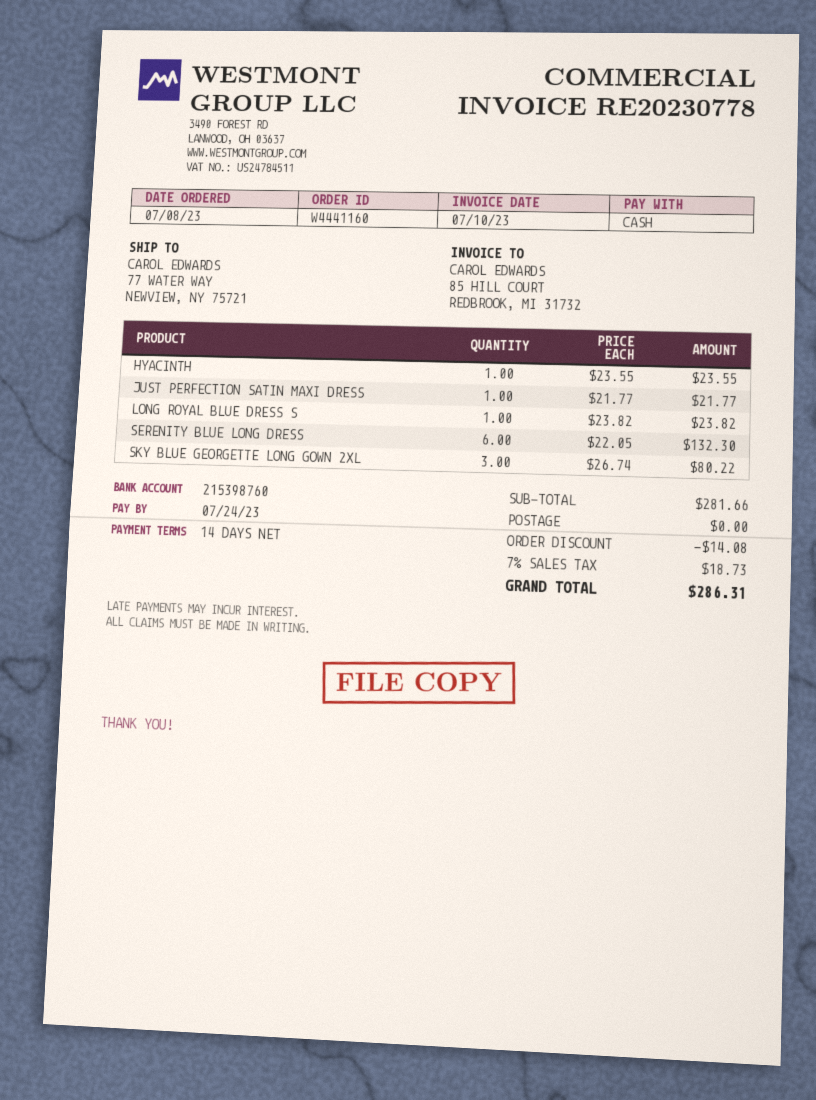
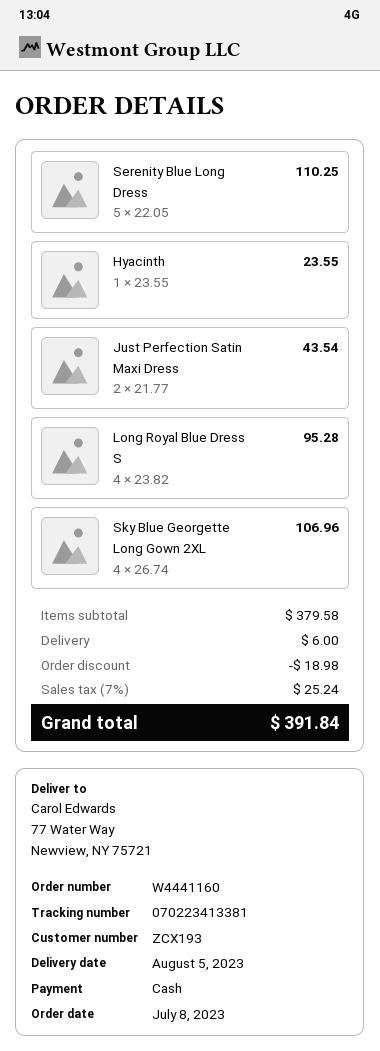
JUST PERFECTION SATIN MAXI DRESS: 1 x 21.77 = 21.77 -> 2 x 21.77 = 43.54
LONG ROYAL BLUE DRESS S: 1 x 23.82 = 23.82 -> 4 x 23.82 = 95.28
SERENITY BLUE LONG DRESS: 6 x 22.05 = 132.30 -> 5 x 22.05 = 110.25
SKY BLUE GEORGETTE LONG GOWN 2XL: 3 x 26.74 = 80.22 -> 4 x 26.74 = 106.96
subtotal: 281.66 -> 379.58
discount: 14.08 -> 18.98
shipping: 0.00 -> 6.00
tax: 7% = 18.73 -> 7% = 25.24
total: 286.31 -> 391.84

